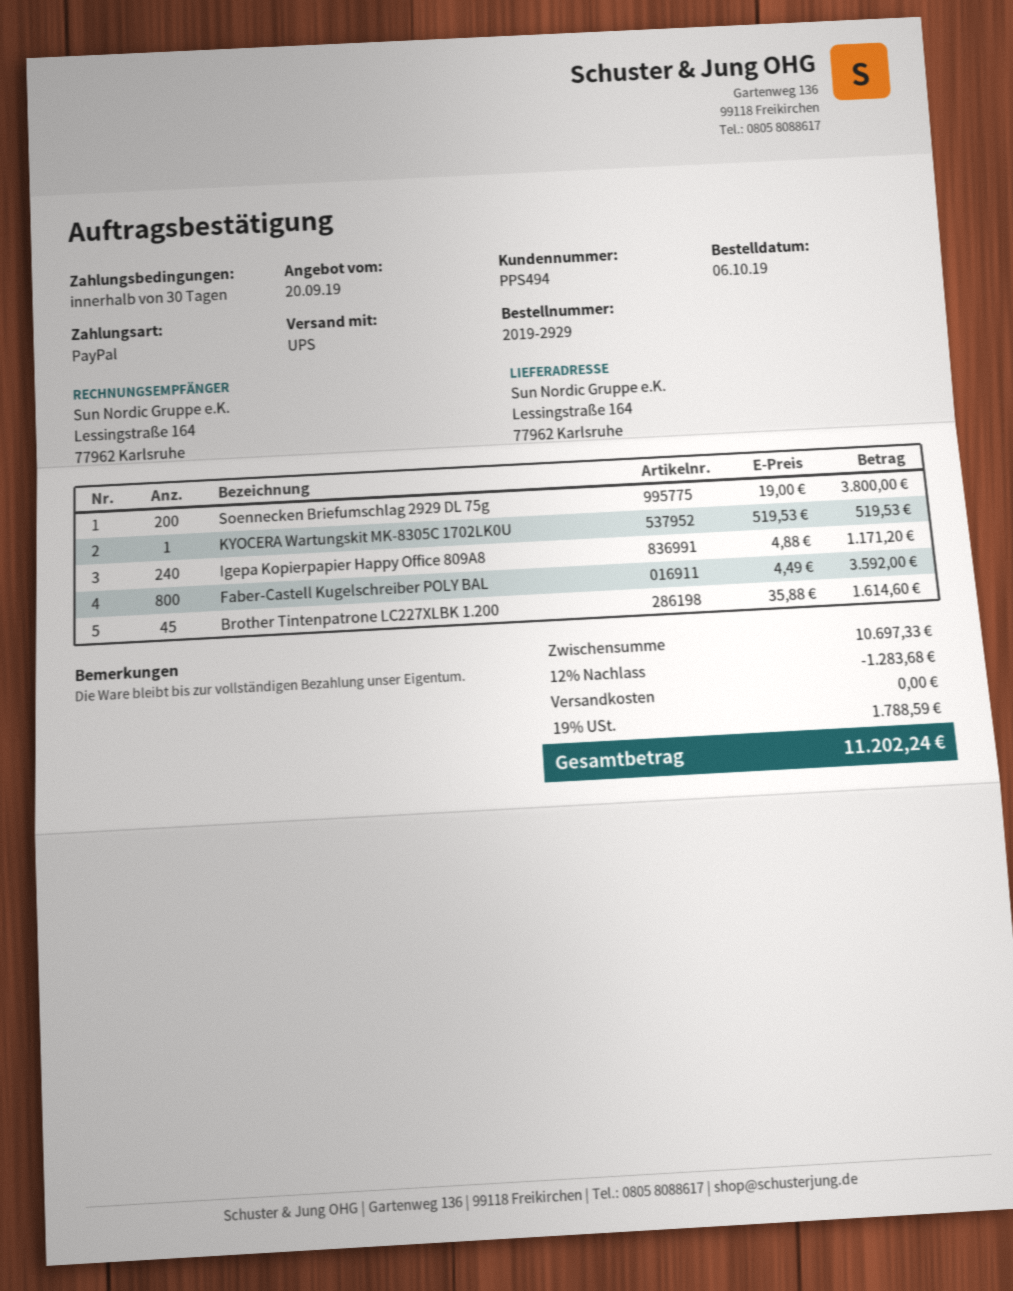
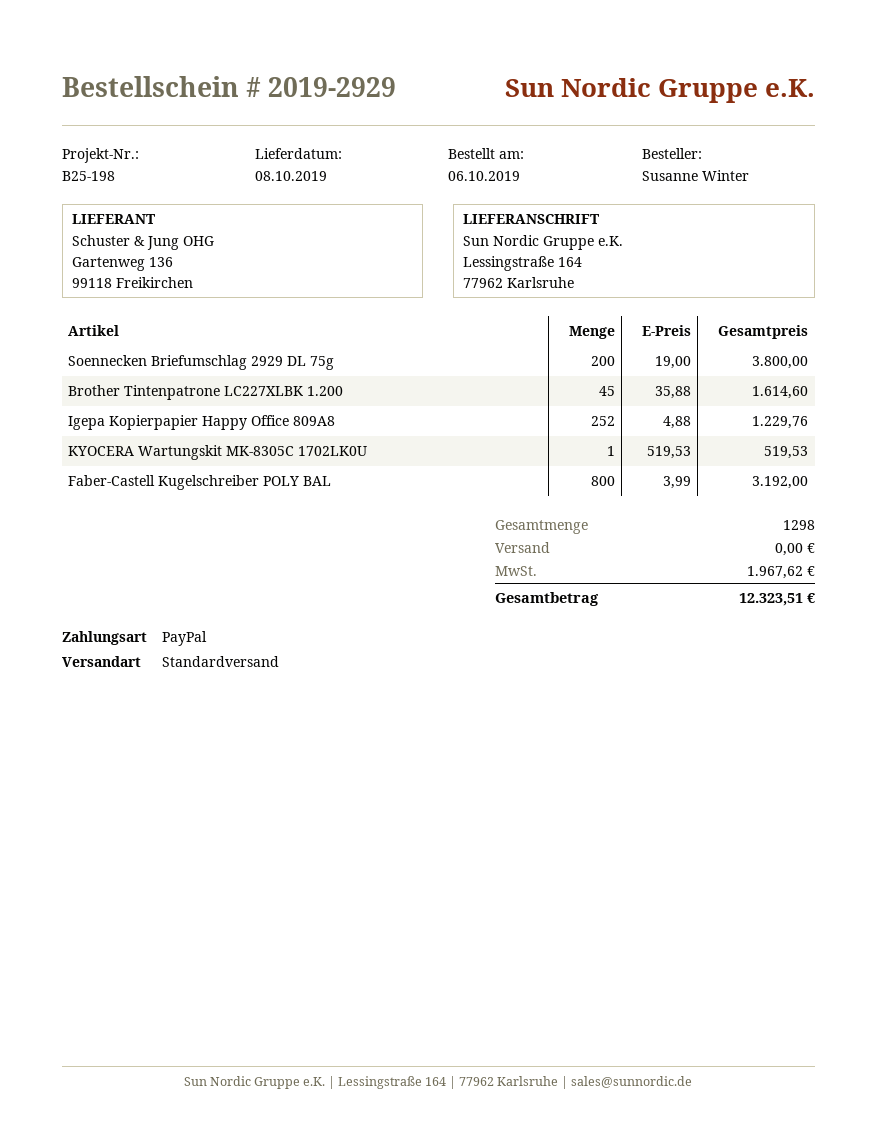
shipping method: UPS -> standard
Igepa Kopierpapier Happy Office 809A8: 240 x 4.88 = 1171.20 -> 252 x 4.88 = 1229.76
Faber-Castell Kugelschreiber POLY BAL: 800 x 4.49 = 3592.00 -> 800 x 3.99 = 3192.00
discount: 12% = 1283.68 -> none
tax: 1788.59 -> 1967.62
total: 11202.24 -> 12323.51

